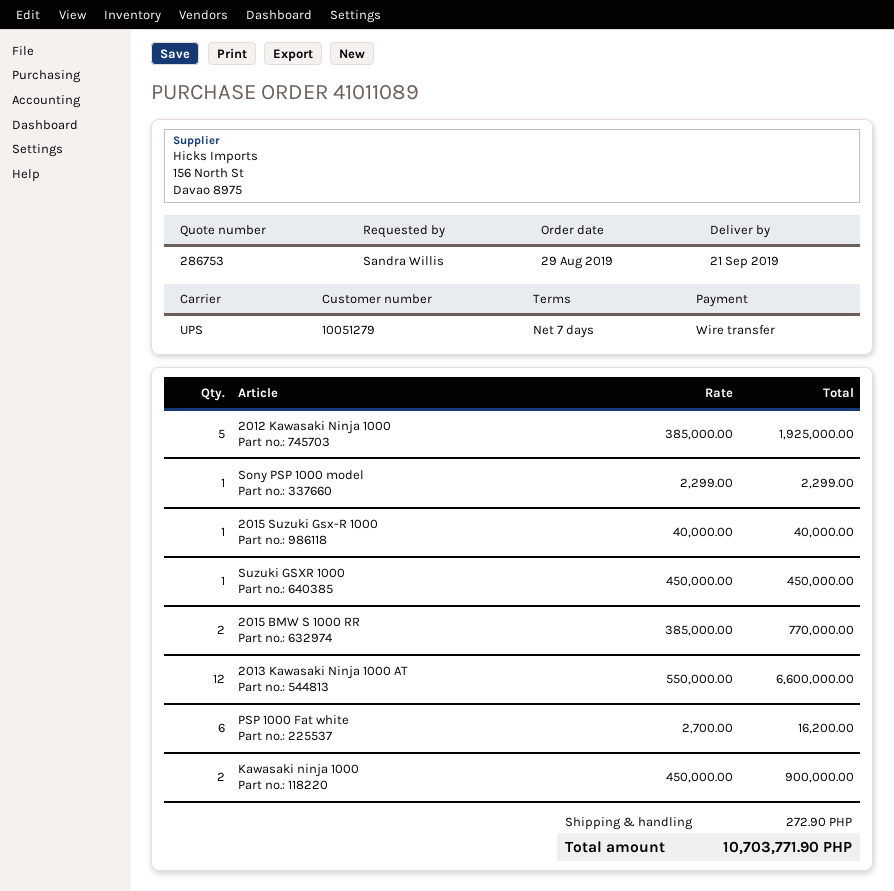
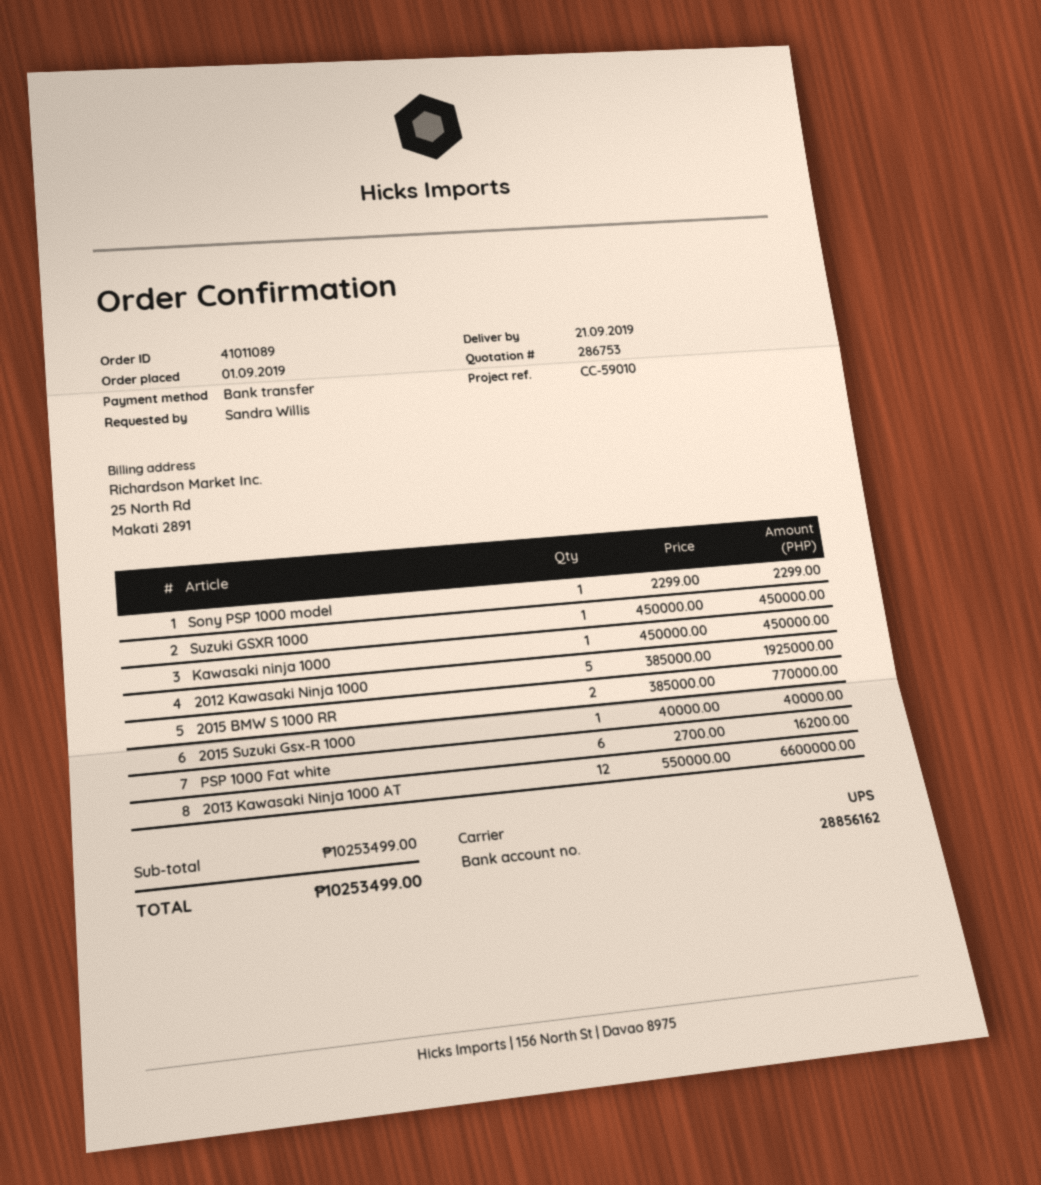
order date: 2019-08-29 -> 2019-09-01
Kawasaki ninja 1000: 2 x 450000.00 = 900000.00 -> 1 x 450000.00 = 450000.00
shipping: 272.90 -> none
total: 10703771.90 -> 10253499.00

